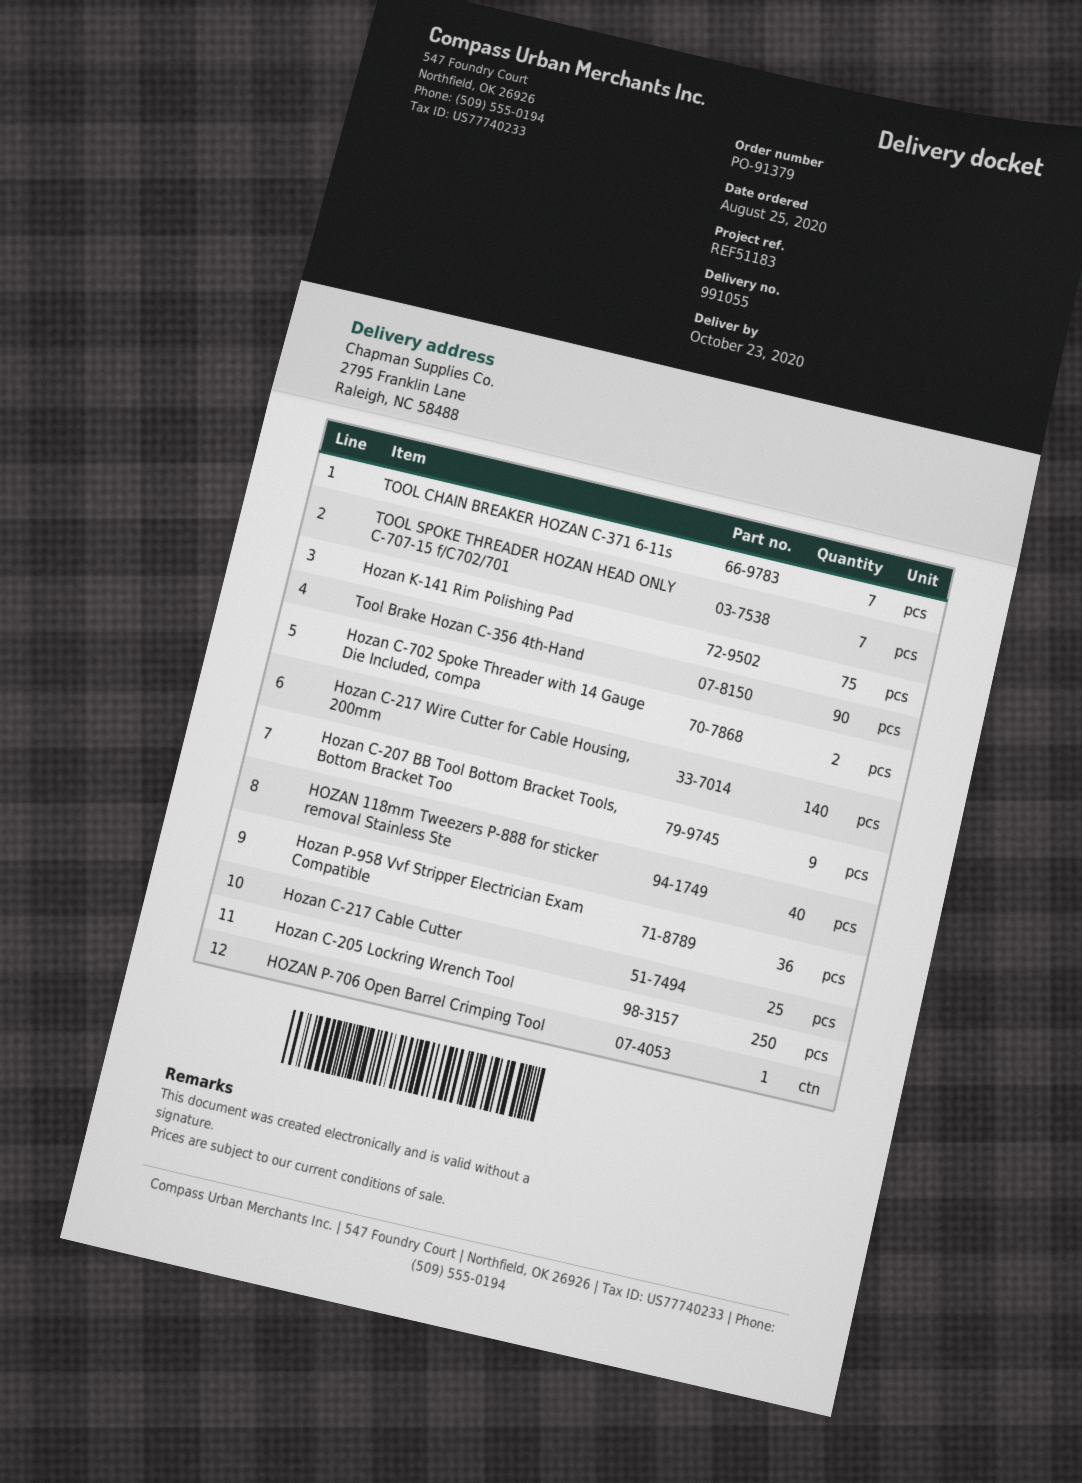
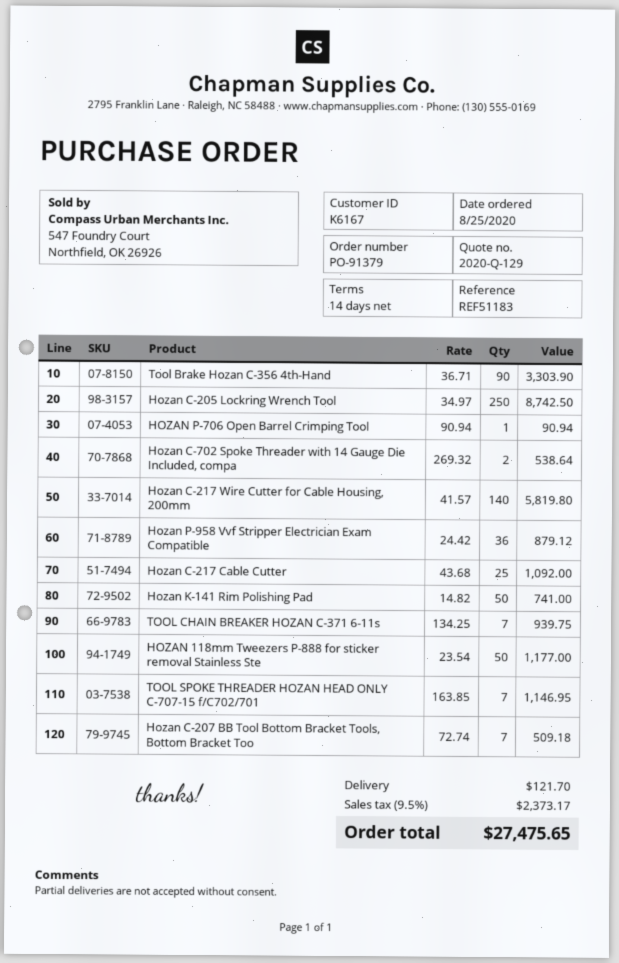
Hozan K-141 Rim Polishing Pad: 75 -> 50
Hozan C-207 BB Tool Bottom Bracket Tools, Bottom Bracket Too: 9 -> 7
HOZAN 118mm Tweezers P-888 for sticker removal Stainless Ste: 40 -> 50

